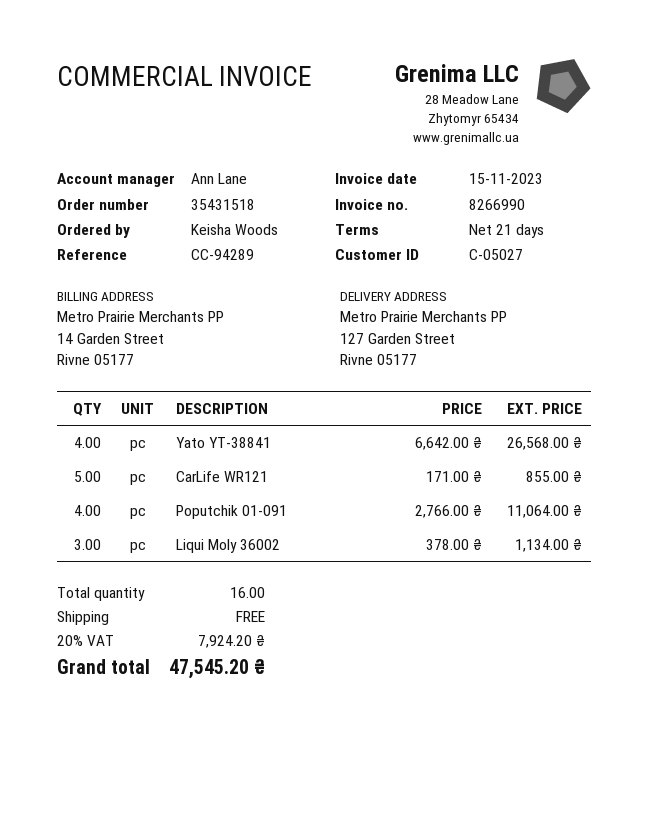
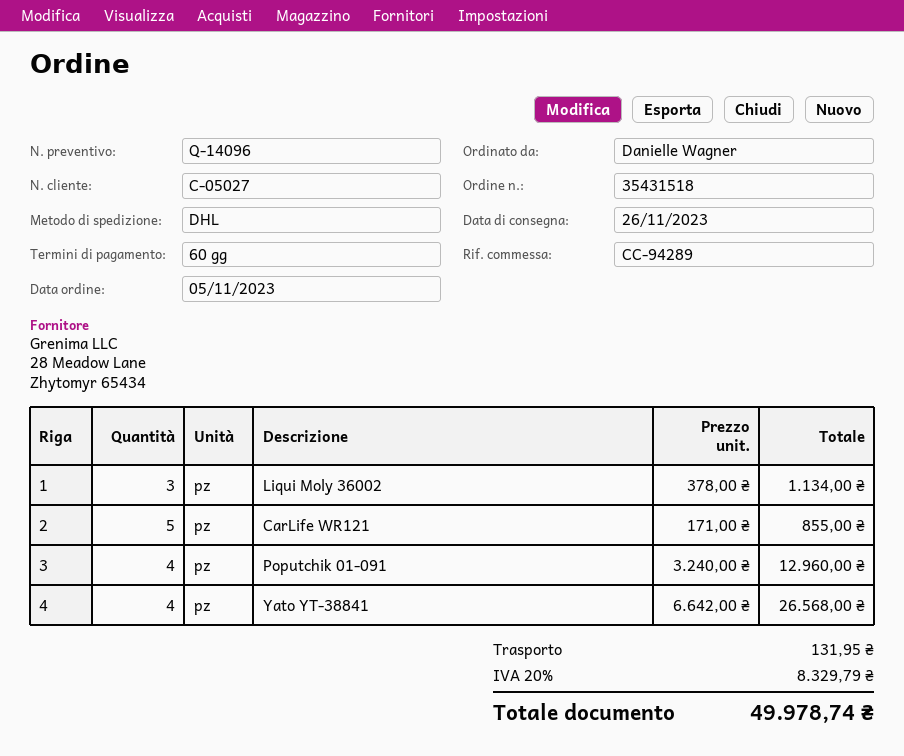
payment terms: 21 days -> 60 days
ordered by: Keisha Woods -> Danielle Wagner
Poputchik 01-091: 4 x 2766.00 = 11064.00 -> 4 x 3240.00 = 12960.00
shipping: 0.00 -> 131.95
tax: 20% = 7924.20 -> 20% = 8329.79
total: 47545.20 -> 49978.74

